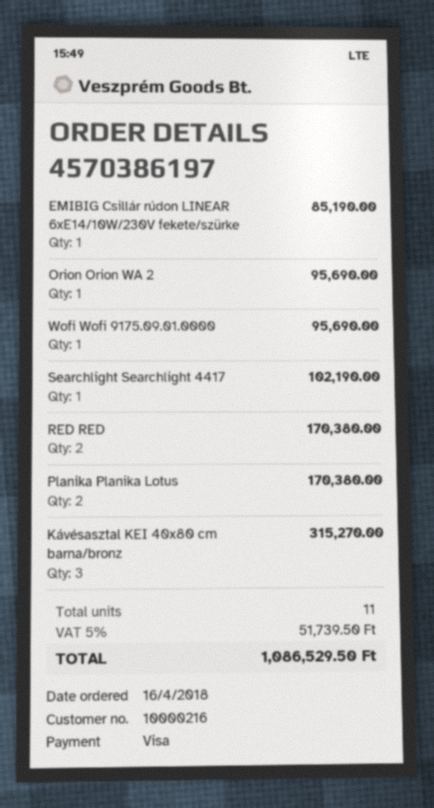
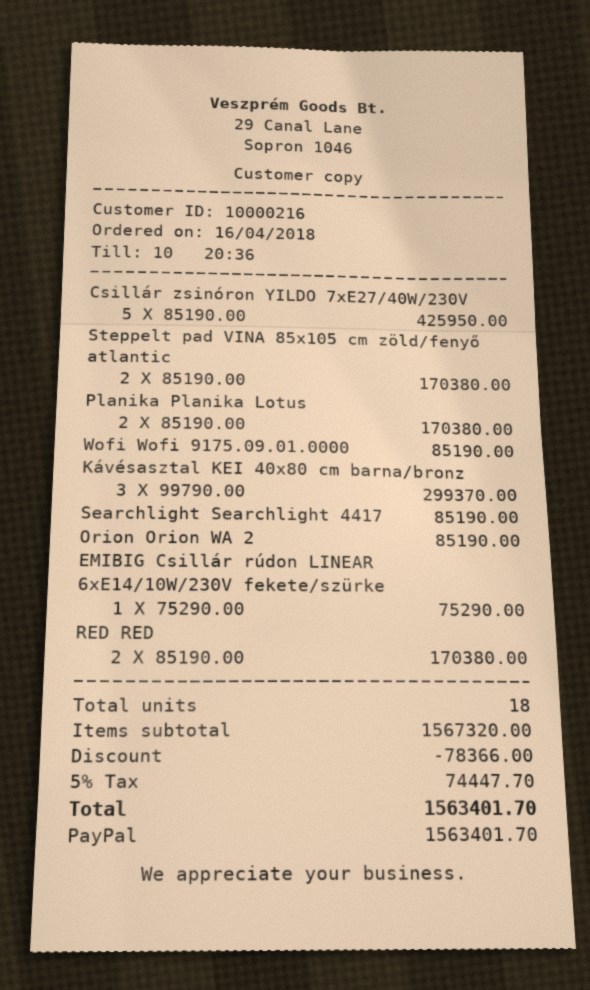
payment method: Visa -> PayPal
EMIBIG Csillár rúdon LINEAR 6xE14/10W/230V fekete/szürke: 1 for 85190.00 -> 1 for 75290.00
Orion Orion WA 2: 1 for 95690.00 -> 1 for 85190.00
Wofi Wofi 9175.09.01.0000: 1 for 95690.00 -> 1 for 85190.00
Searchlight Searchlight 4417: 1 for 102190.00 -> 1 for 85190.00
Kávésasztal KEI 40x80 cm barna/bronz: 3 for 315270.00 -> 3 for 299370.00
Csillár zsinóron YILDO 7xE27/40W/230V: none -> 5 for 425950.00
Steppelt pad VINA 85x105 cm zöld/fenyő atlantic: none -> 2 for 170380.00
total quantity: 11 -> 18
discount: none -> 78366.00
tax: 5% = 51739.50 -> 5% = 74447.70
total: 1086529.50 -> 1563401.70

